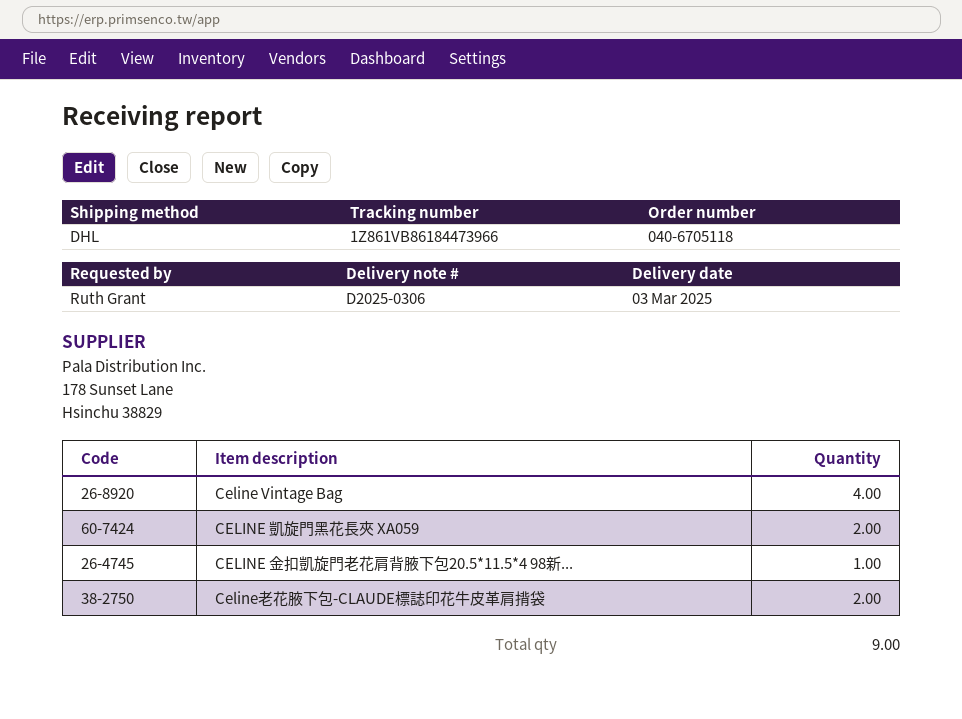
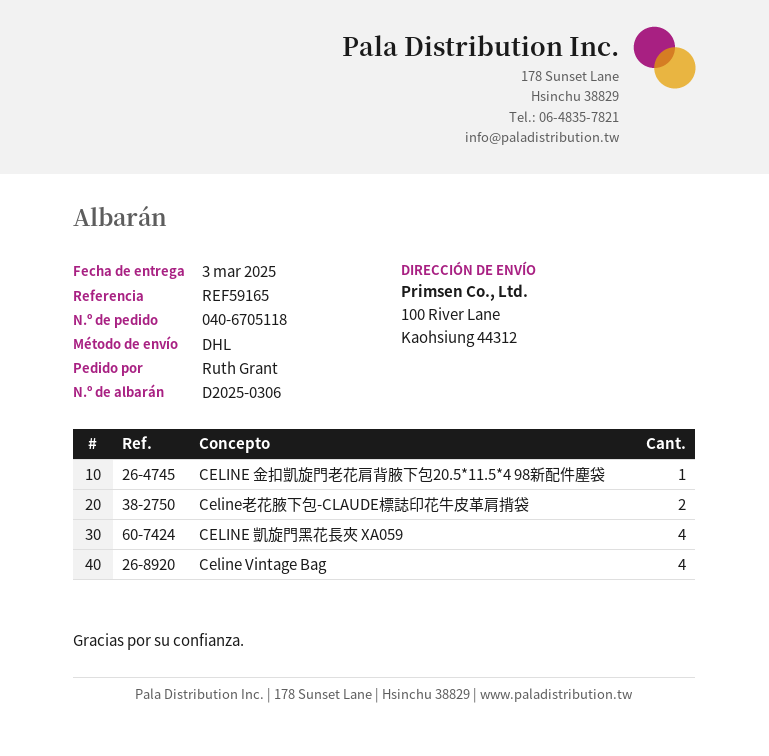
CELINE 凱旋門黑花長夾 XA059: 2 -> 4

